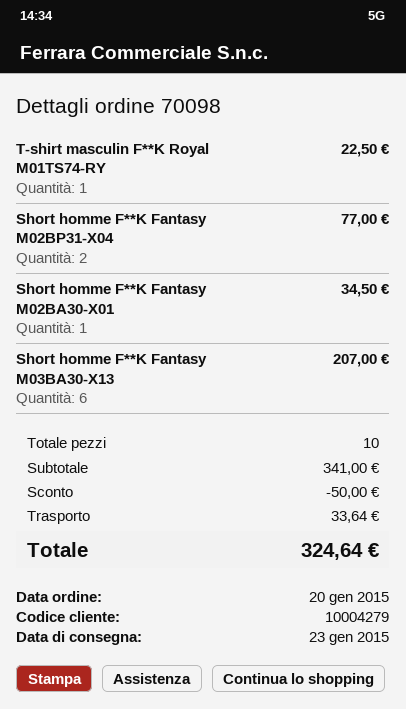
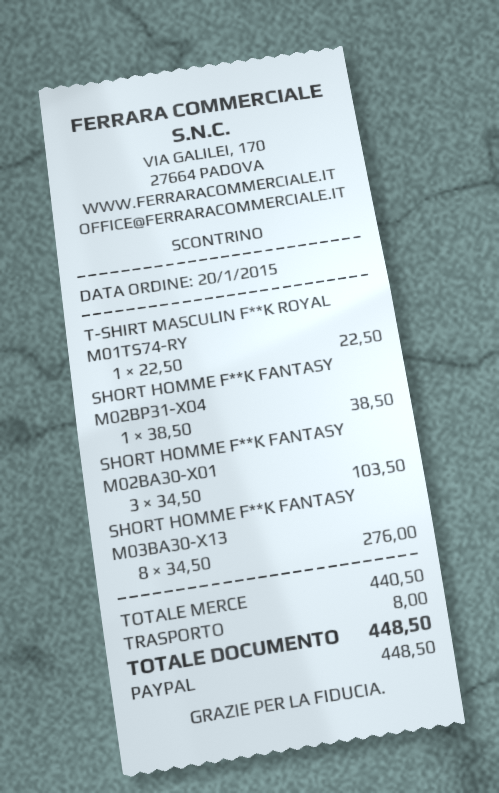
Short homme F**K Fantasy M02BP31-X04: 2 for 77.00 -> 1 for 38.50
Short homme F**K Fantasy M02BA30-X01: 1 for 34.50 -> 3 for 103.50
Short homme F**K Fantasy M03BA30-X13: 6 for 207.00 -> 8 for 276.00
subtotal: 341.00 -> 440.50
discount: 50.00 -> none
shipping: 33.64 -> 8.00
total: 324.64 -> 448.50

